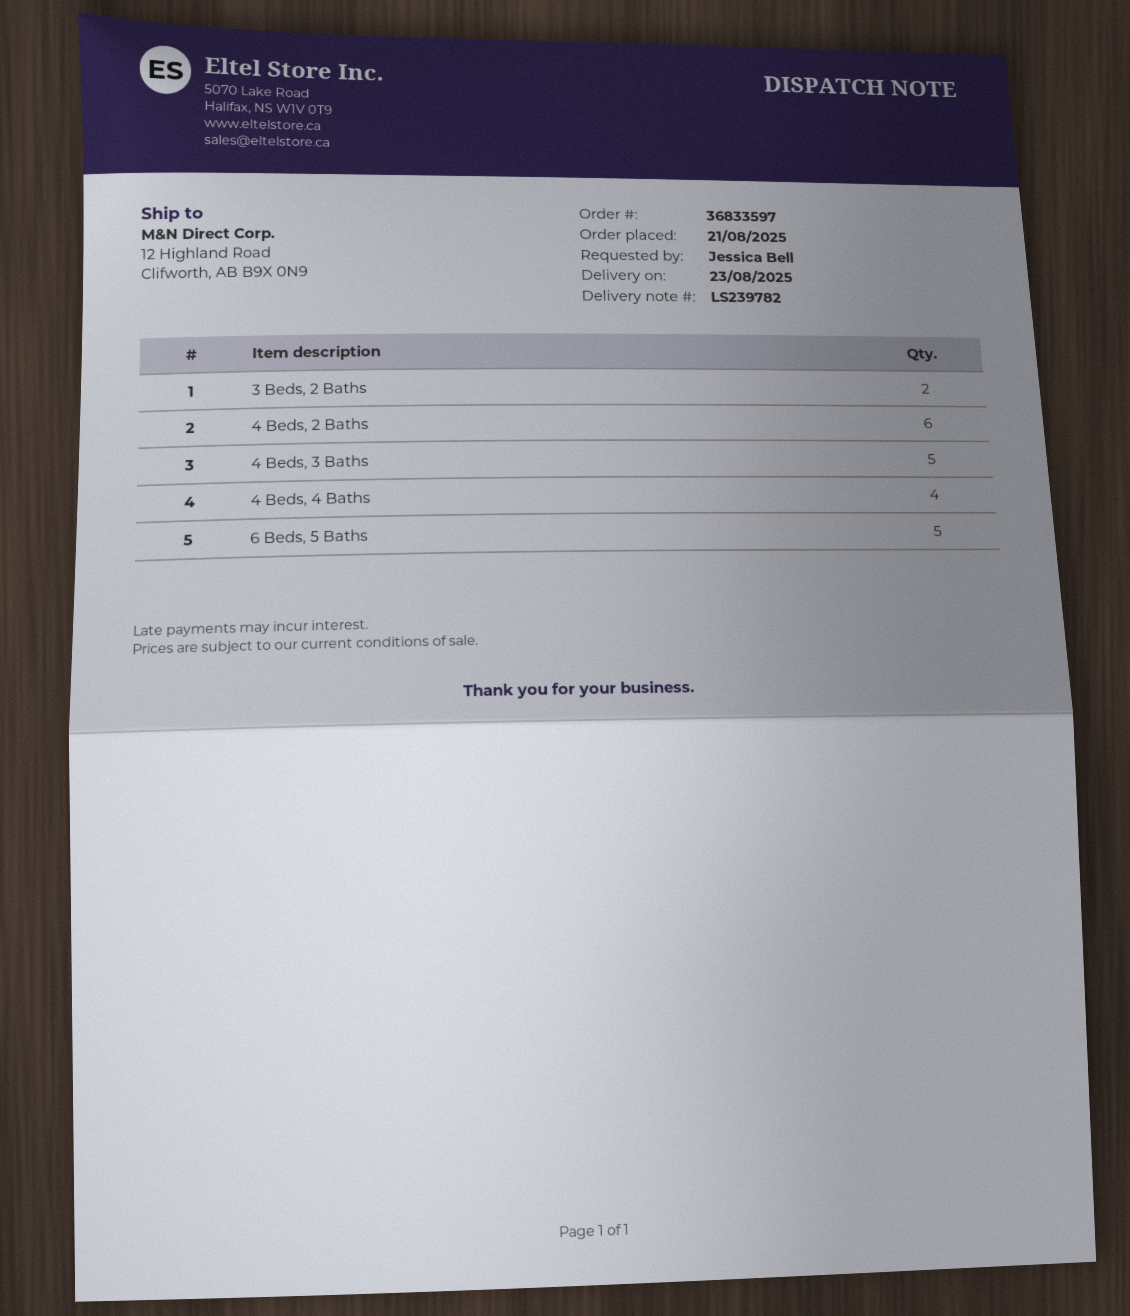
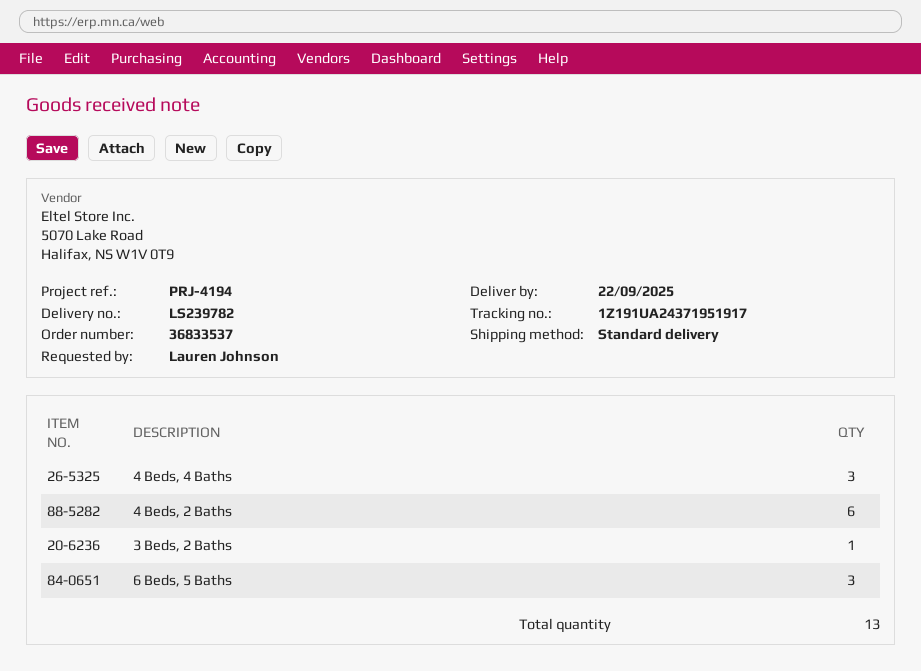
order number: 36833597 -> 36833537
delivery date: 2025-08-23 -> 2025-09-22
ordered by: Jessica Bell -> Lauren Johnson
3 Beds, 2 Baths: 2 -> 1
4 Beds, 3 Baths: 5 -> none
4 Beds, 4 Baths: 4 -> 3
6 Beds, 5 Baths: 5 -> 3

